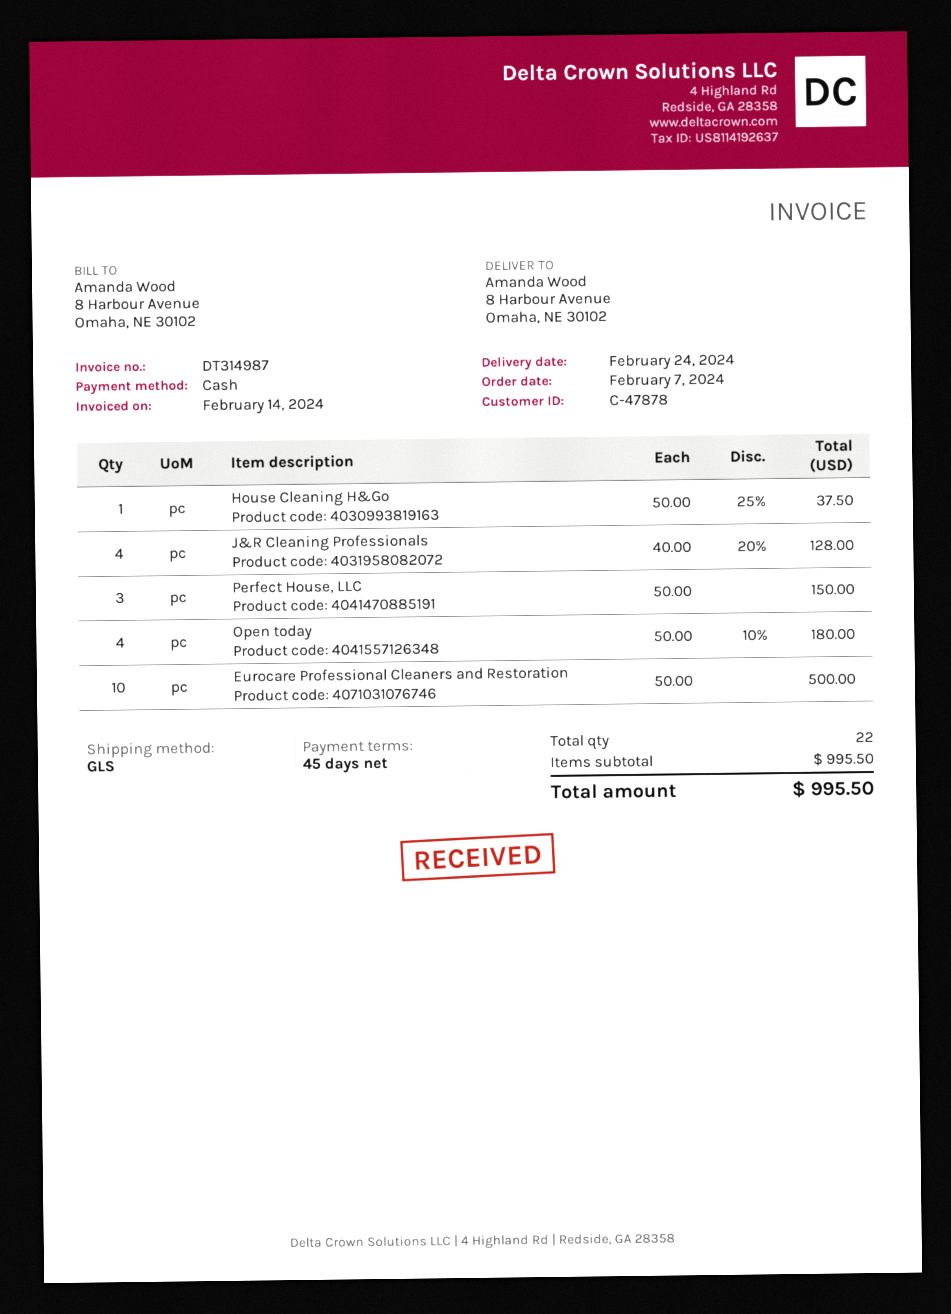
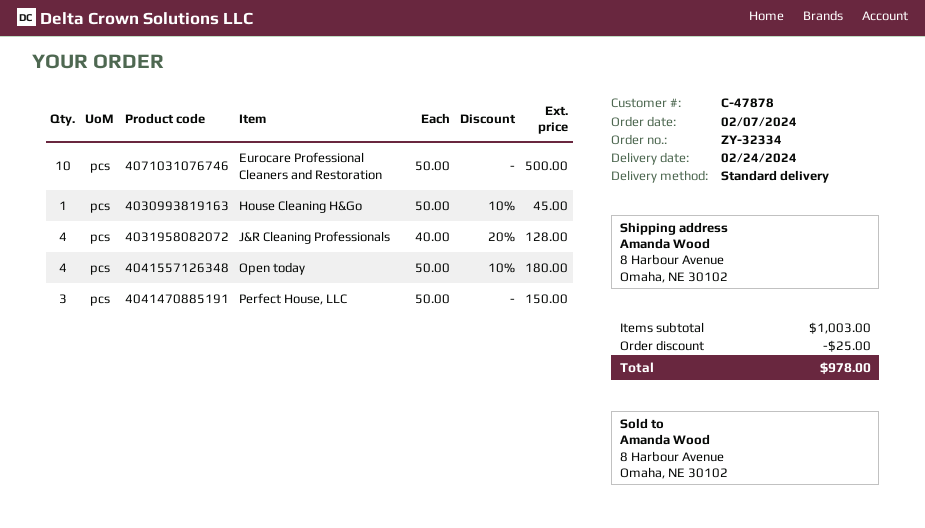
shipping method: GLS -> standard
House Cleaning H&Go: 1 x 50.00 - 25% = 37.50 -> 1 x 50.00 - 10% = 45.00
subtotal: 995.50 -> 1003.00
discount: none -> 25.00
total: 995.50 -> 978.00

